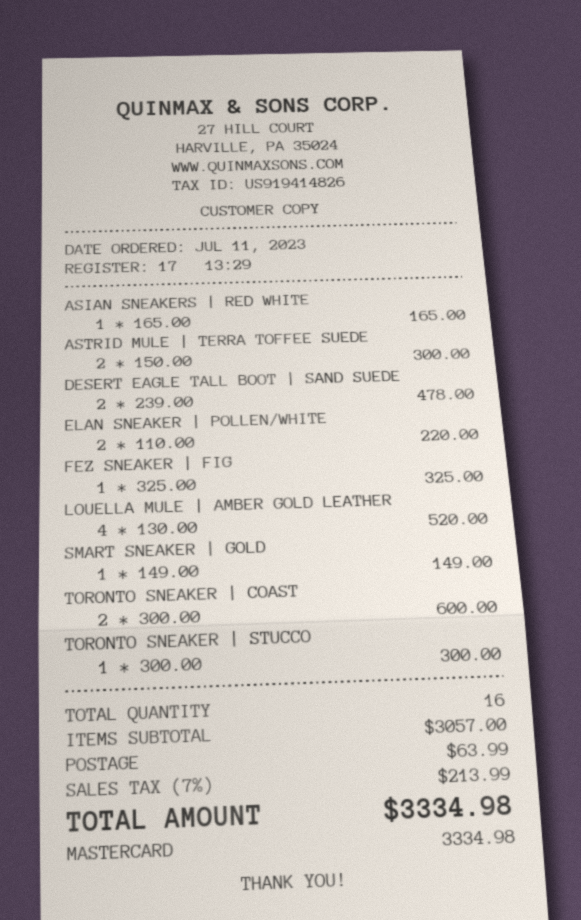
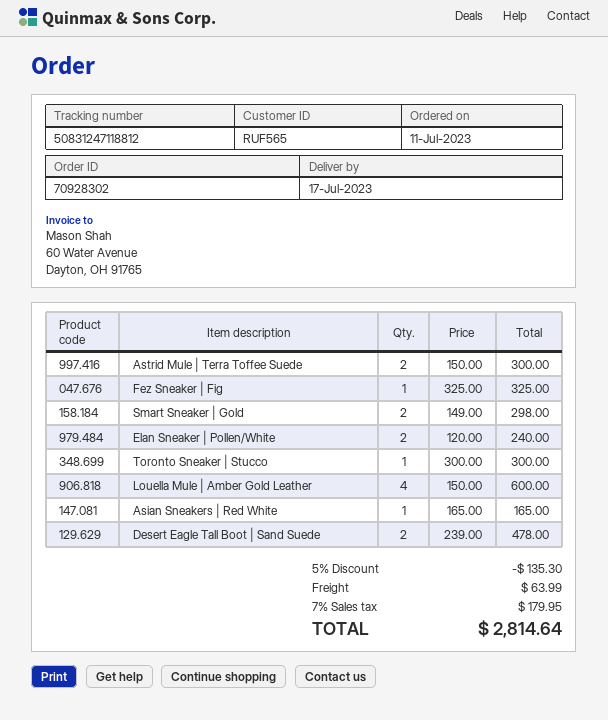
ELAN SNEAKER | POLLEN/WHITE: 2 x 110.00 = 220.00 -> 2 x 120.00 = 240.00
LOUELLA MULE | AMBER GOLD LEATHER: 4 x 130.00 = 520.00 -> 4 x 150.00 = 600.00
SMART SNEAKER | GOLD: 1 x 149.00 = 149.00 -> 2 x 149.00 = 298.00
TORONTO SNEAKER | COAST: 2 x 300.00 = 600.00 -> none
discount: none -> 5% = 135.30
tax: 7% = 213.99 -> 7% = 179.95
total: 3334.98 -> 2814.64

